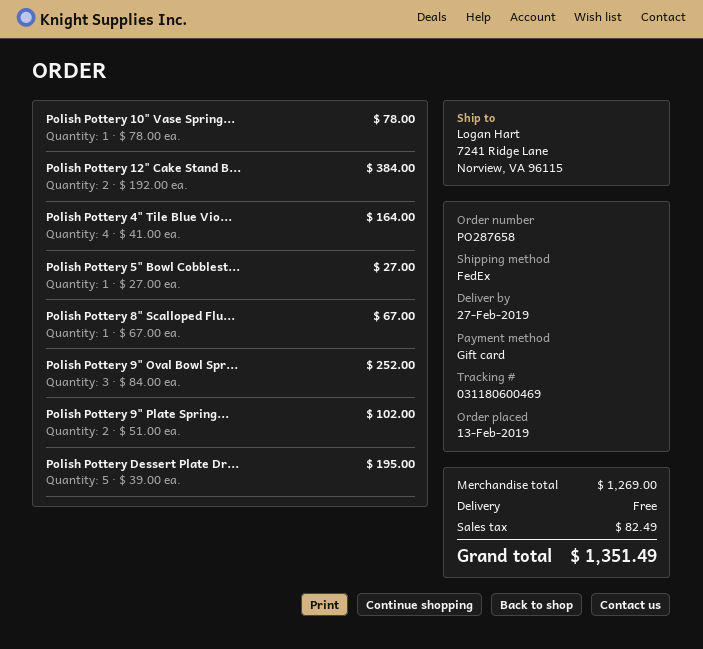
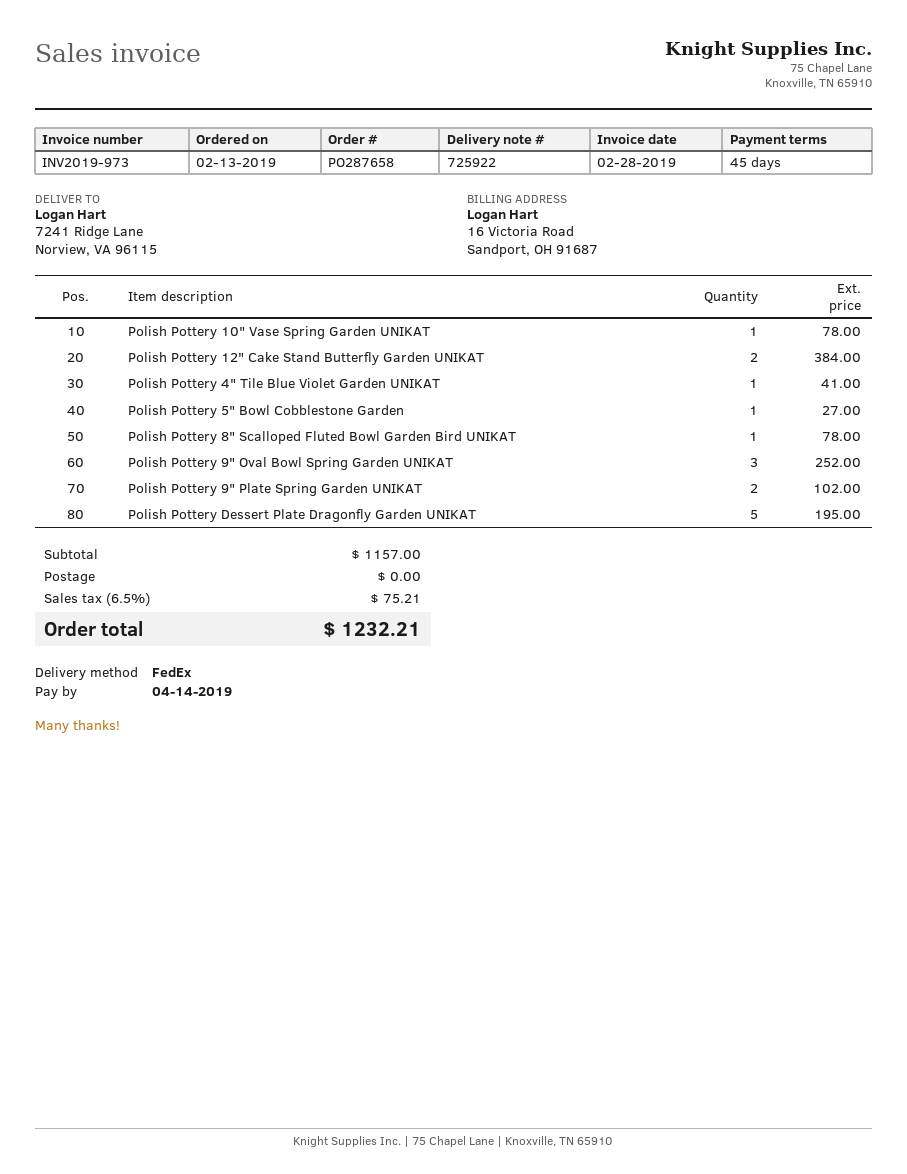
Polish Pottery 4" Tile Blue Vio...: 4 for 164.00 -> 1 for 41.00
Polish Pottery 8" Scalloped Flu...: 1 for 67.00 -> 1 for 78.00
subtotal: 1269.00 -> 1157.00
tax: 82.49 -> 75.21
total: 1351.49 -> 1232.21

